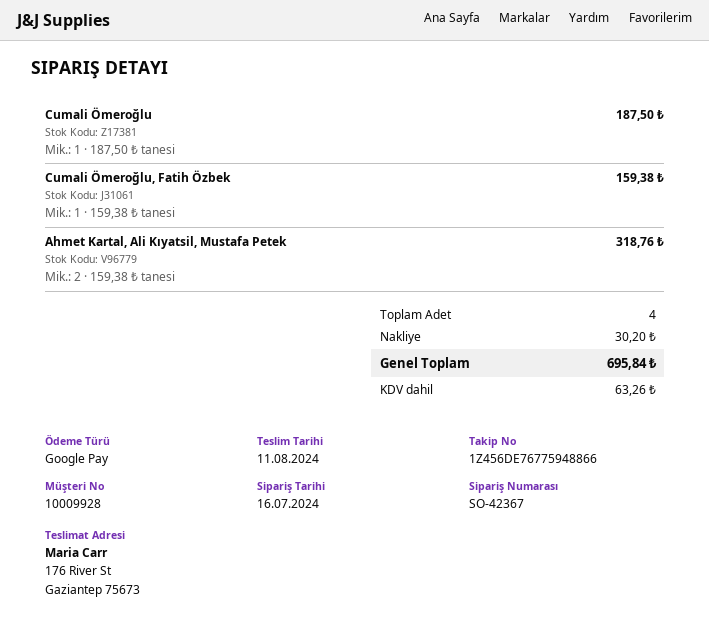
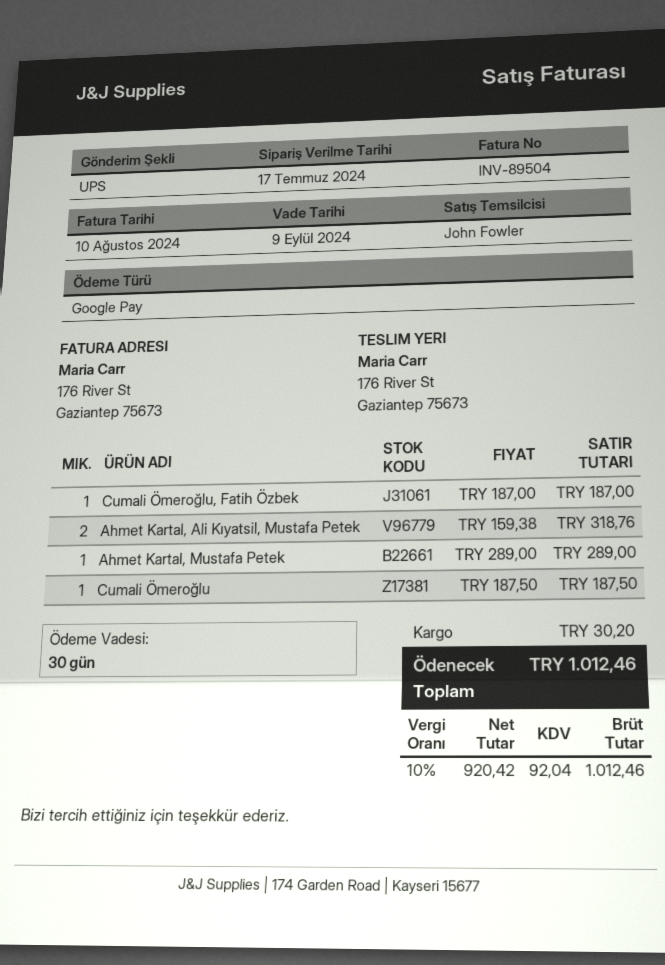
order date: 2024-07-16 -> 2024-07-17
Cumali Ömeroğlu, Fatih Özbek: 1 x 159.38 = 159.38 -> 1 x 187.00 = 187.00
Ahmet Kartal, Mustafa Petek: none -> 1 x 289.00 = 289.00
tax: 63.26 -> 92.04
total: 695.84 -> 1012.46

